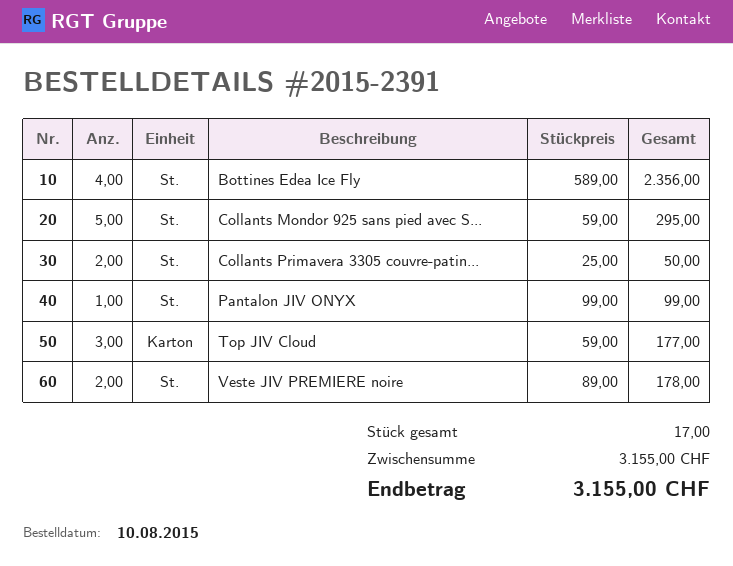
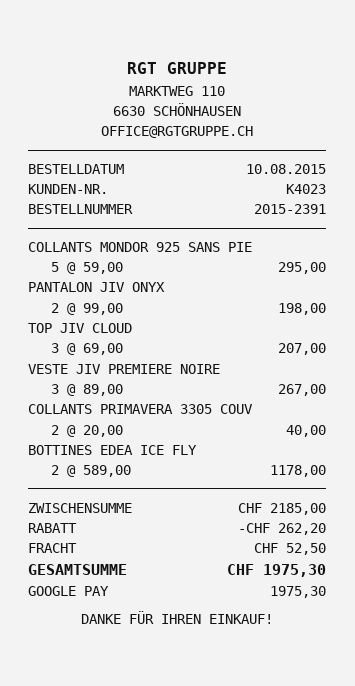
Bottines Edea Ice Fly: 4 x 589.00 = 2356.00 -> 2 x 589.00 = 1178.00
Collants Primavera 3305 couvre-patin...: 2 x 25.00 = 50.00 -> 2 x 20.00 = 40.00
Pantalon JIV ONYX: 1 x 99.00 = 99.00 -> 2 x 99.00 = 198.00
Top JIV Cloud: 3 x 59.00 = 177.00 -> 3 x 69.00 = 207.00
Veste JIV PREMIERE noire: 2 x 89.00 = 178.00 -> 3 x 89.00 = 267.00
subtotal: 3155.00 -> 2185.00
discount: none -> 262.20
shipping: none -> 52.50
total: 3155.00 -> 1975.30

